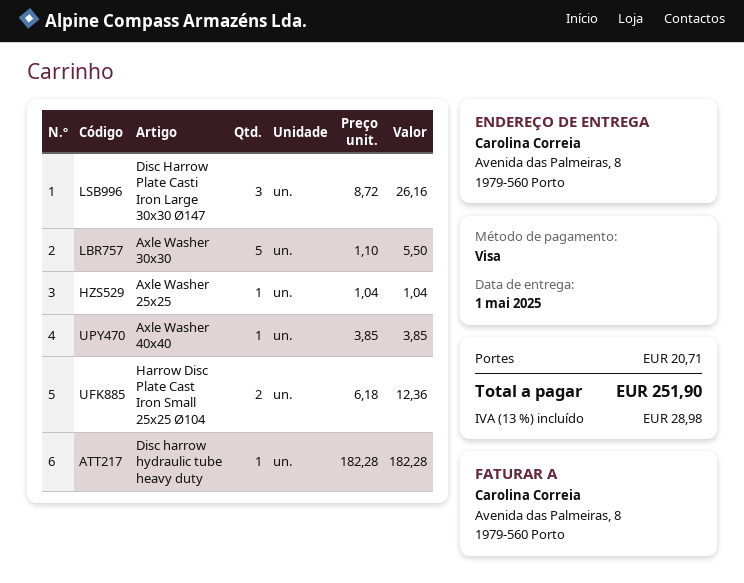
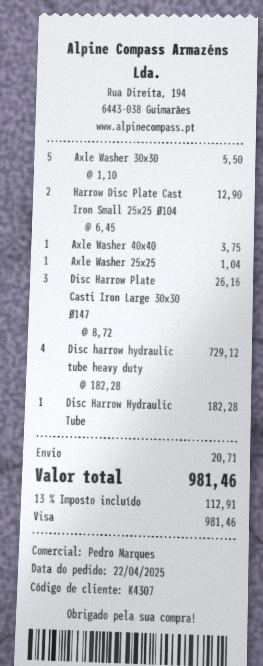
Axle Washer 40x40: 1 x 3.85 = 3.85 -> 1 x 3.75 = 3.75
Harrow Disc Plate Cast Iron Small 25x25 Ø104: 2 x 6.18 = 12.36 -> 2 x 6.45 = 12.90
Disc harrow hydraulic tube heavy duty: 1 x 182.28 = 182.28 -> 4 x 182.28 = 729.12
Disc Harrow Hydraulic Tube: none -> 1 x 182.28 = 182.28
tax: 13% = 28.98 -> 13% = 112.91
total: 251.90 -> 981.46

